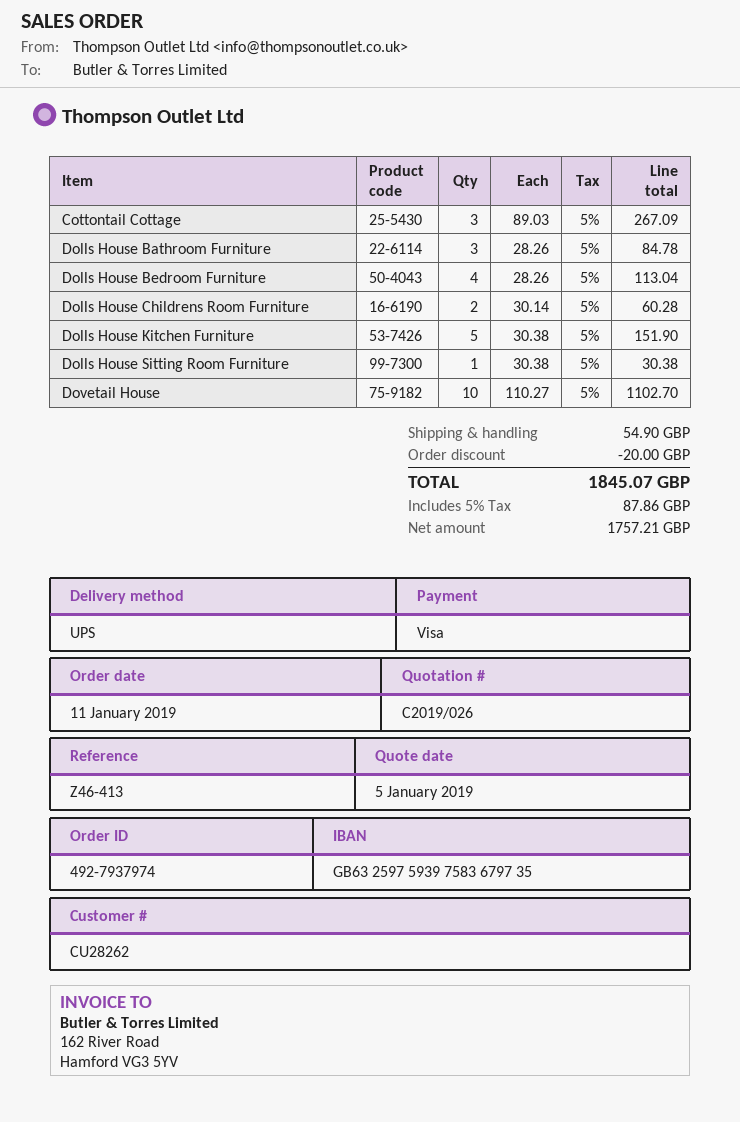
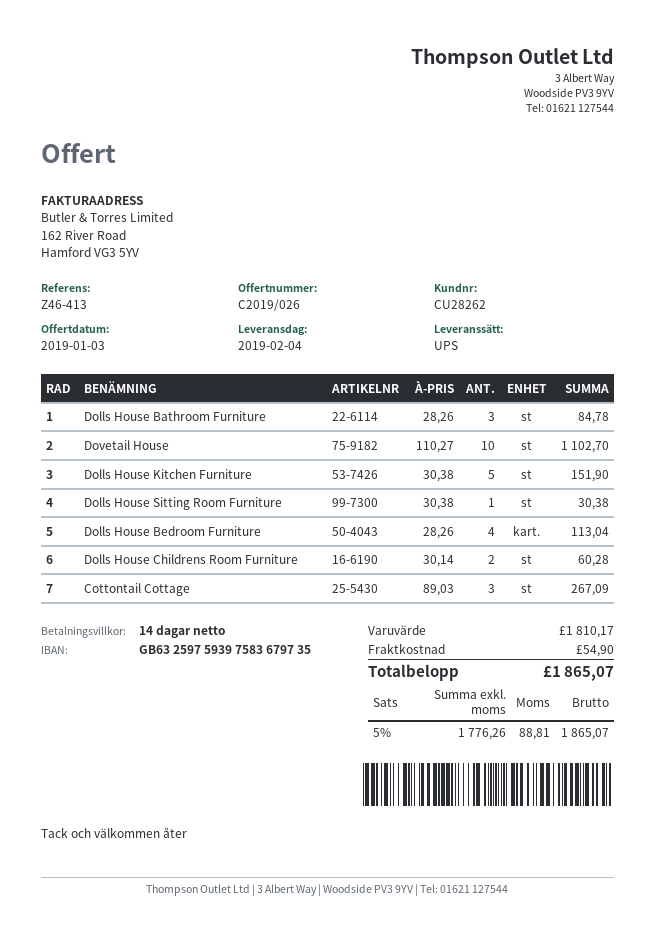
quote date: 2019-01-05 -> 2019-01-03
discount: 20.00 -> none
net: 1757.21 -> 1776.26
tax: 5% = 87.86 -> 5% = 88.81
total: 1845.07 -> 1865.07

